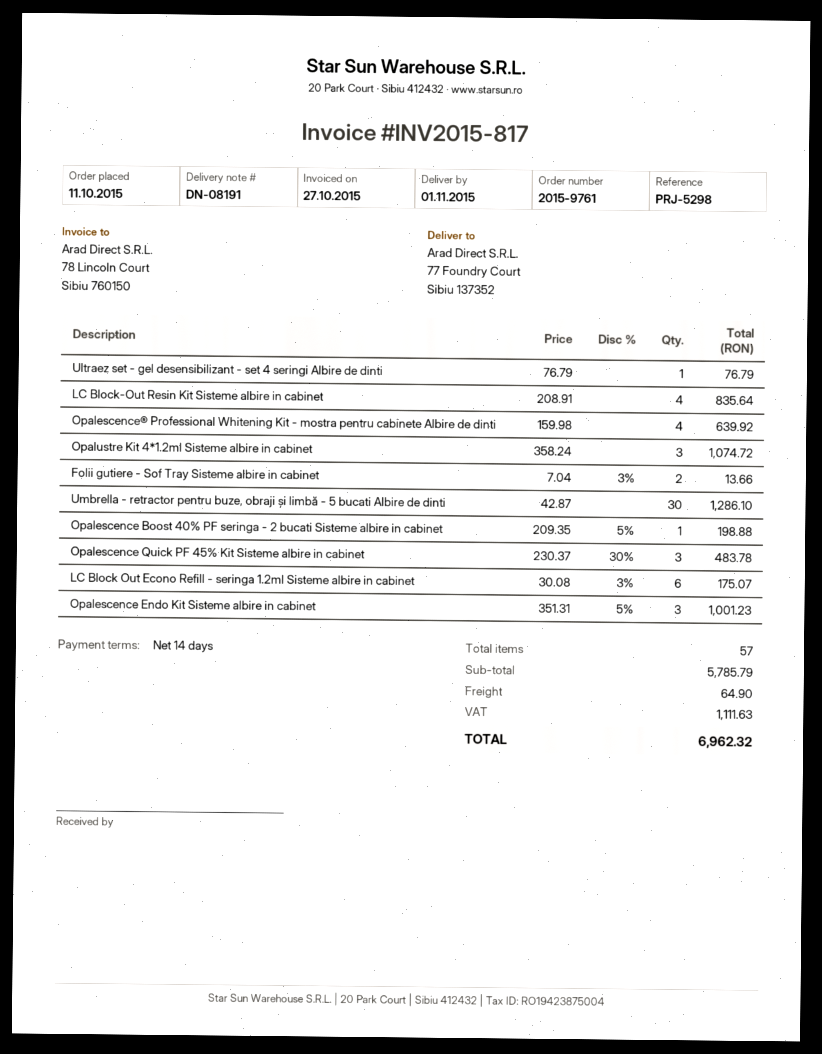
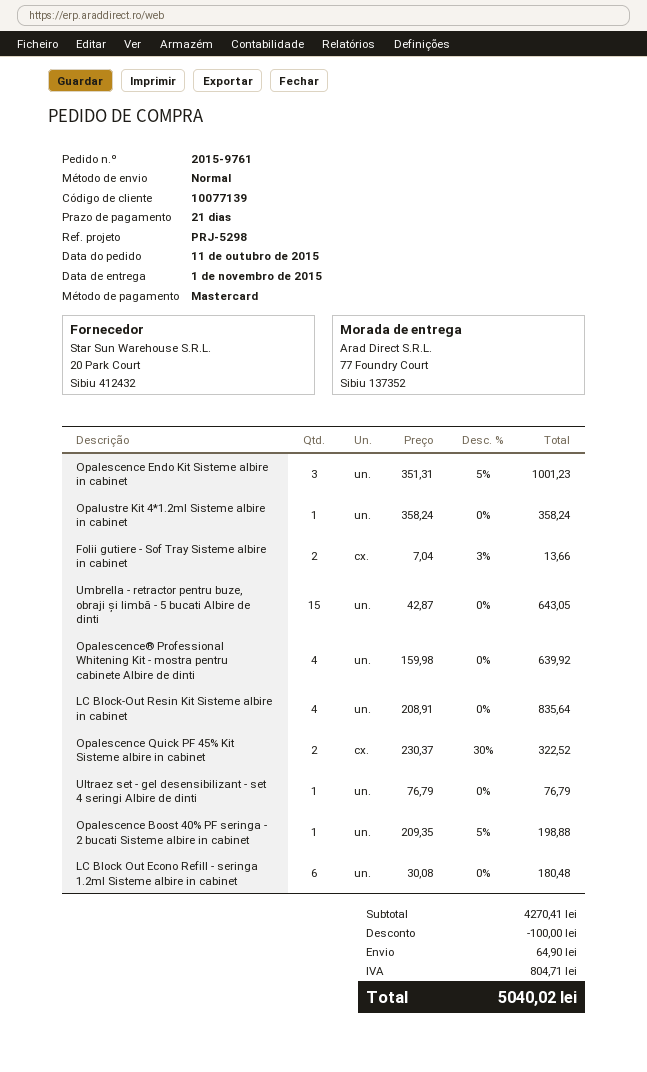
payment terms: 14 days -> 21 days
Opalustre Kit 4*1.2ml Sisteme albire in cabinet: 3 x 358.24 = 1074.72 -> 1 x 358.24 = 358.24
Umbrella - retractor pentru buze, obraji și limbă - 5 bucati Albire de dinti: 30 x 42.87 = 1286.10 -> 15 x 42.87 = 643.05
Opalescence Quick PF 45% Kit Sisteme albire in cabinet: 3 x 230.37 - 30% = 483.78 -> 2 x 230.37 - 30% = 322.52
LC Block Out Econo Refill - seringa 1.2ml Sisteme albire in cabinet: 6 x 30.08 - 3% = 175.07 -> 6 x 30.08 = 180.48
subtotal: 5785.79 -> 4270.41
discount: none -> 100.00
tax: 1111.63 -> 804.71
total: 6962.32 -> 5040.02

